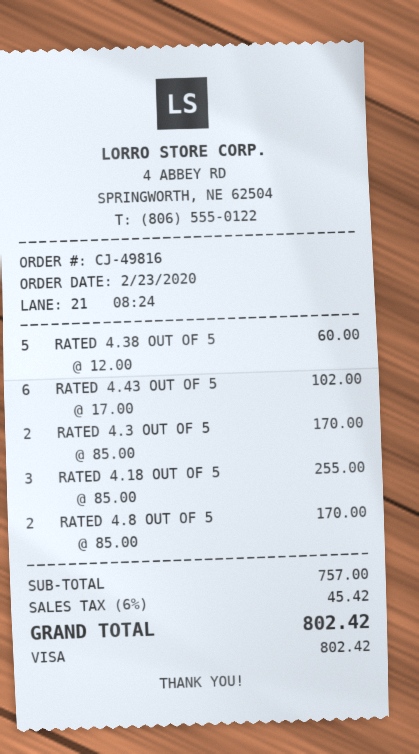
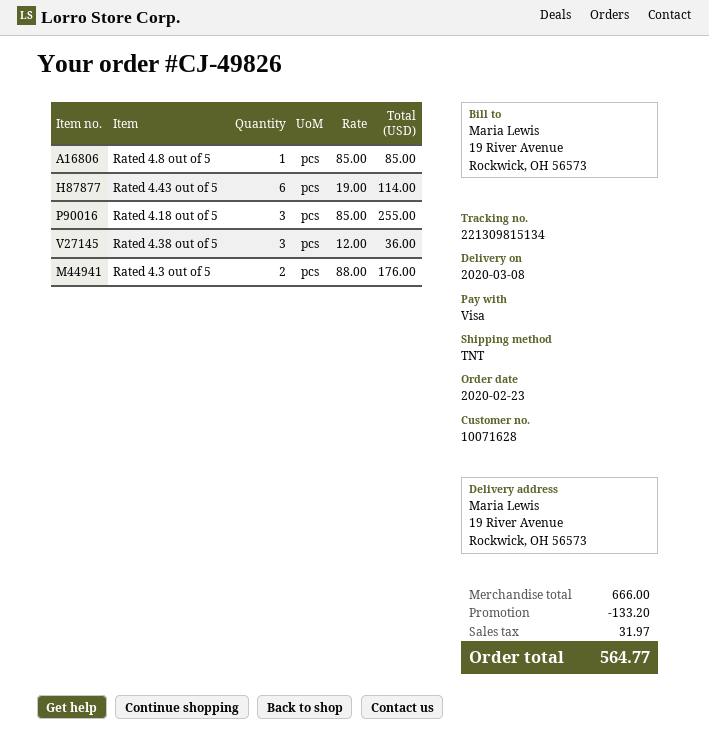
order number: CJ-49816 -> CJ-49826
RATED 4.38 OUT OF 5: 5 x 12.00 = 60.00 -> 3 x 12.00 = 36.00
RATED 4.43 OUT OF 5: 6 x 17.00 = 102.00 -> 6 x 19.00 = 114.00
RATED 4.3 OUT OF 5: 2 x 85.00 = 170.00 -> 2 x 88.00 = 176.00
RATED 4.8 OUT OF 5: 2 x 85.00 = 170.00 -> 1 x 85.00 = 85.00
subtotal: 757.00 -> 666.00
discount: none -> 133.20
tax: 45.42 -> 31.97
total: 802.42 -> 564.77

